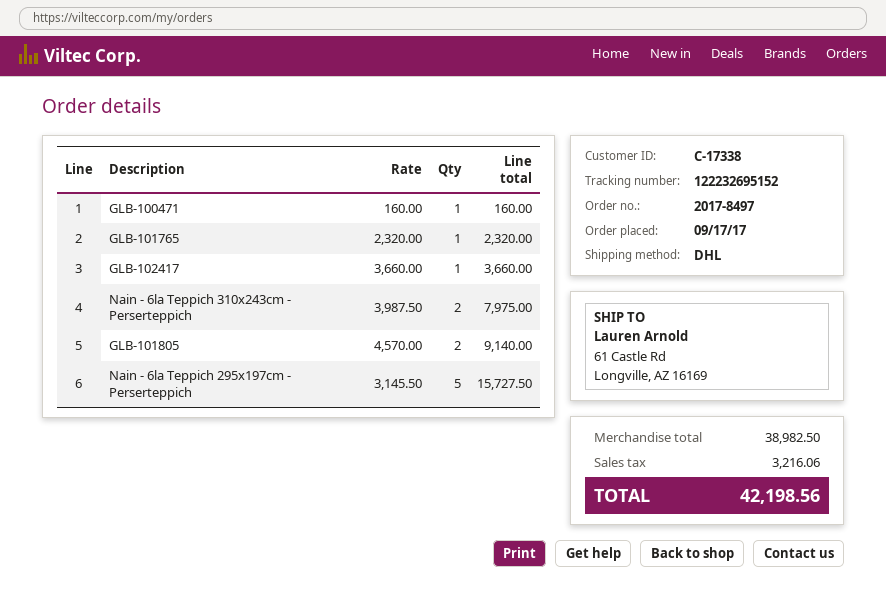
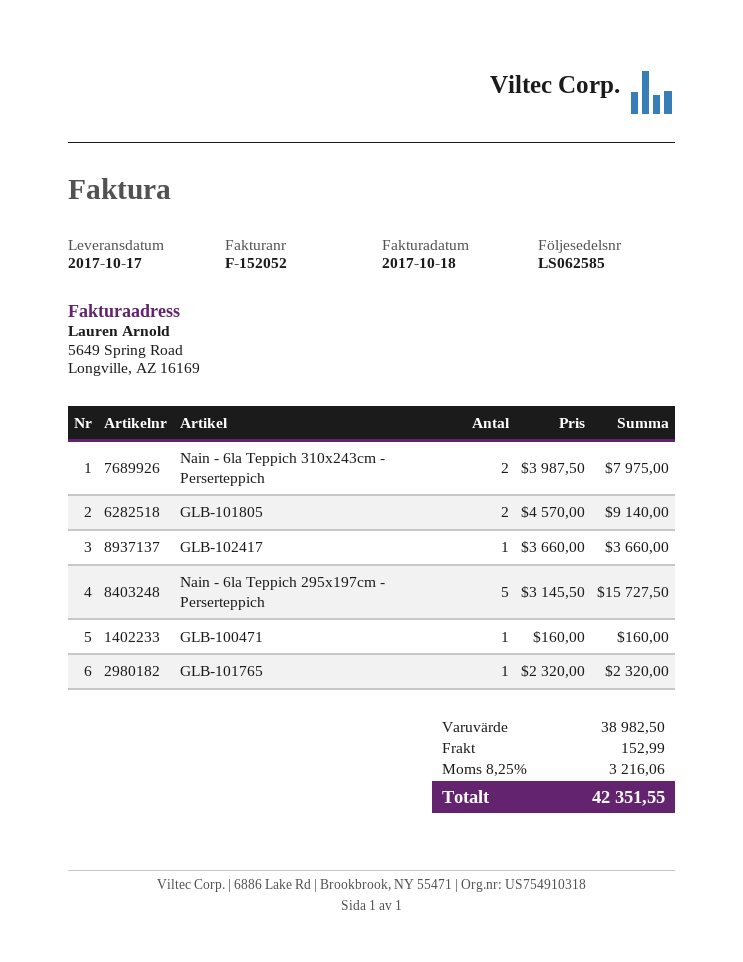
shipping: none -> 152.99
total: 42198.56 -> 42351.55

